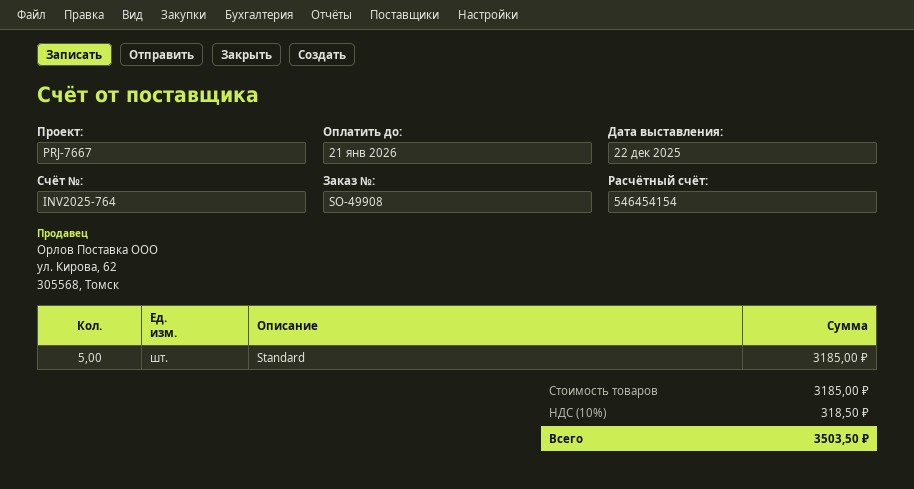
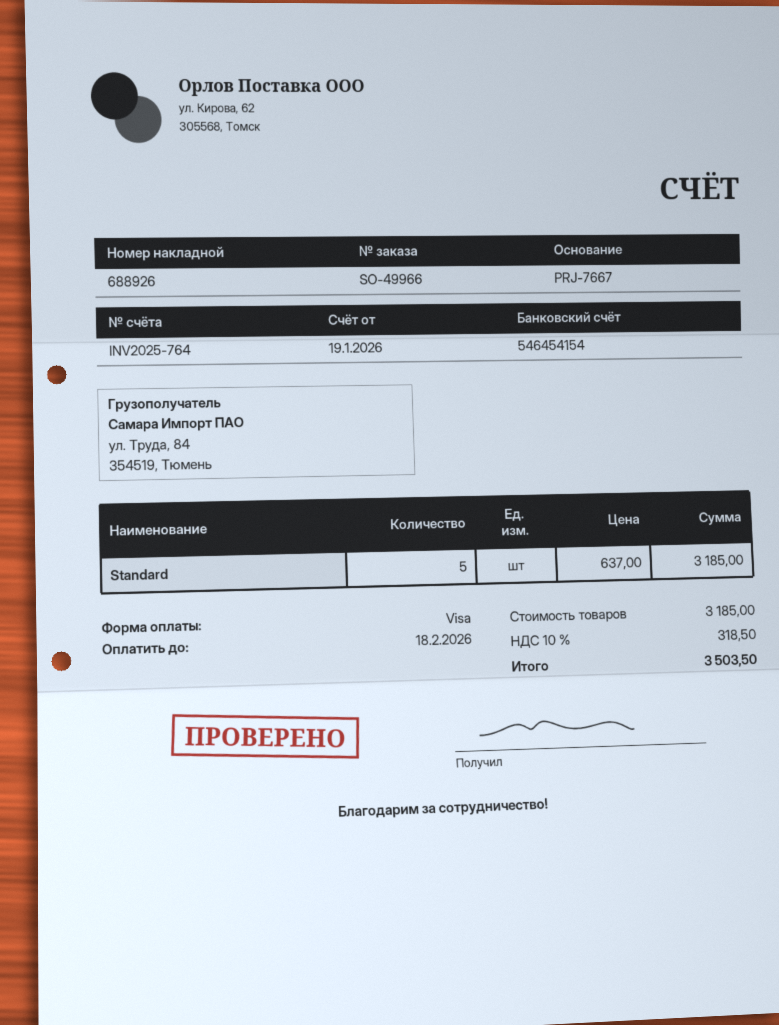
order number: SO-49908 -> SO-49966
invoice date: 2025-12-22 -> 2026-01-19
due date: 2026-01-21 -> 2026-02-18

